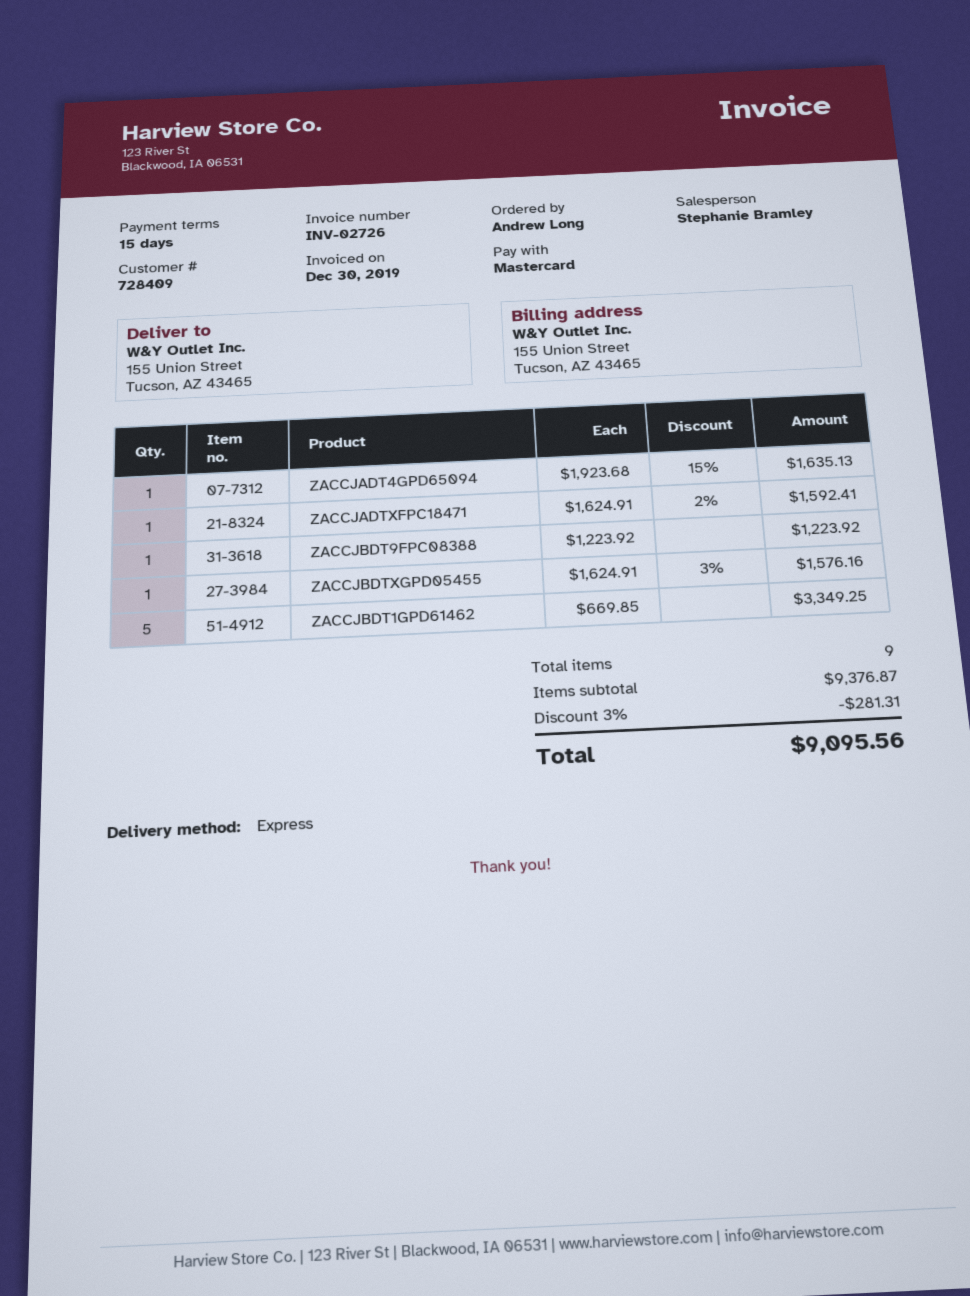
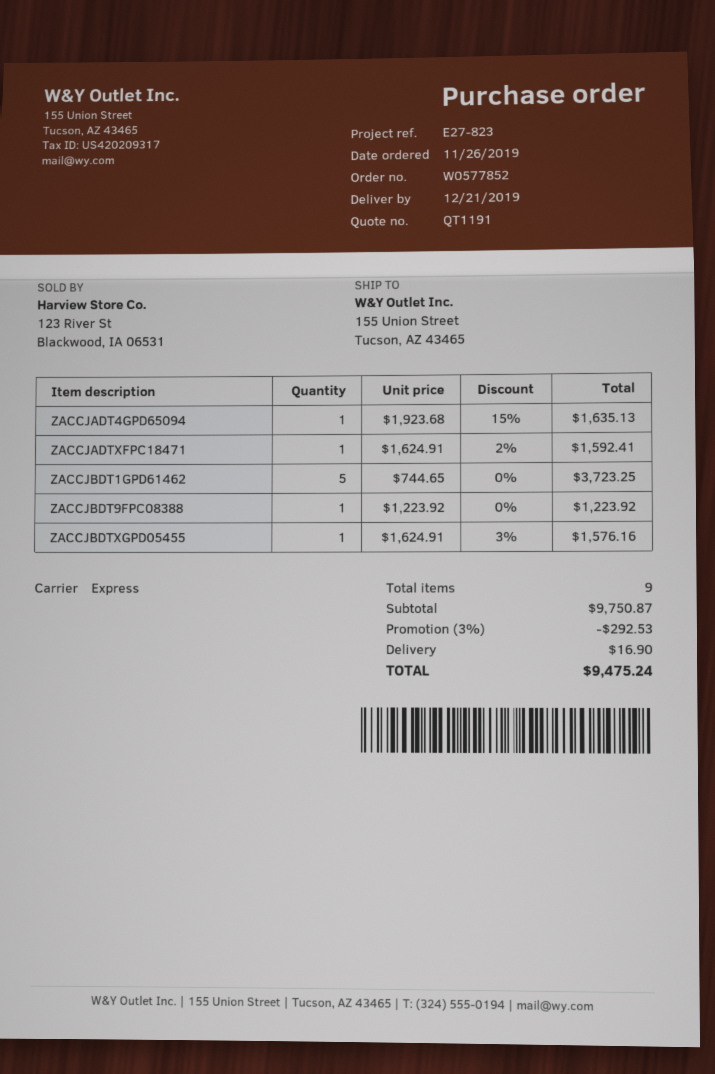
ZACCJBDT1GPD61462: 5 x 669.85 = 3349.25 -> 5 x 744.65 = 3723.25
subtotal: 9376.87 -> 9750.87
discount: 3% = 281.31 -> 3% = 292.53
shipping: none -> 16.90
total: 9095.56 -> 9475.24

